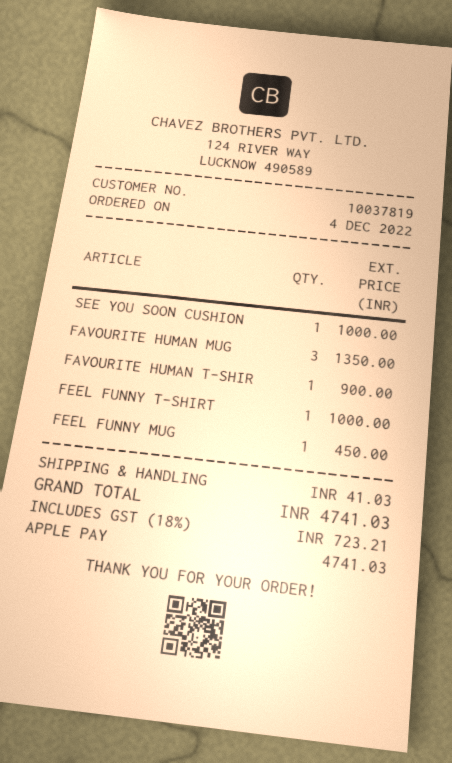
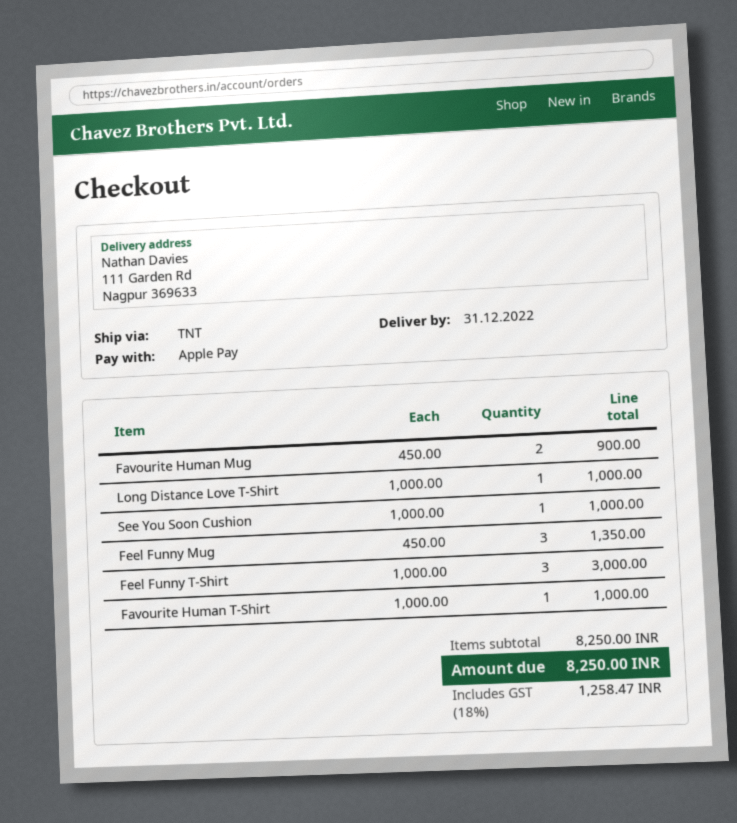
FAVOURITE HUMAN MUG: 3 for 1350.00 -> 2 for 900.00
FAVOURITE HUMAN T-SHIR: 1 for 900.00 -> 1 for 1000.00
FEEL FUNNY T-SHIRT: 1 for 1000.00 -> 3 for 3000.00
FEEL FUNNY MUG: 1 for 450.00 -> 3 for 1350.00
Long Distance Love T-Shirt: none -> 1 for 1000.00
shipping: 41.03 -> none
tax: 18% = 723.21 -> 18% = 1258.47
total: 4741.03 -> 8250.00

